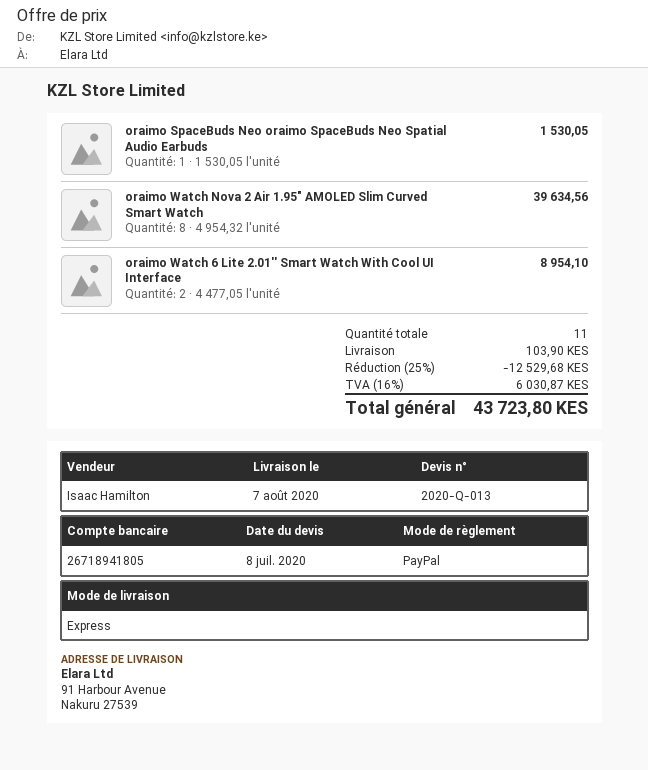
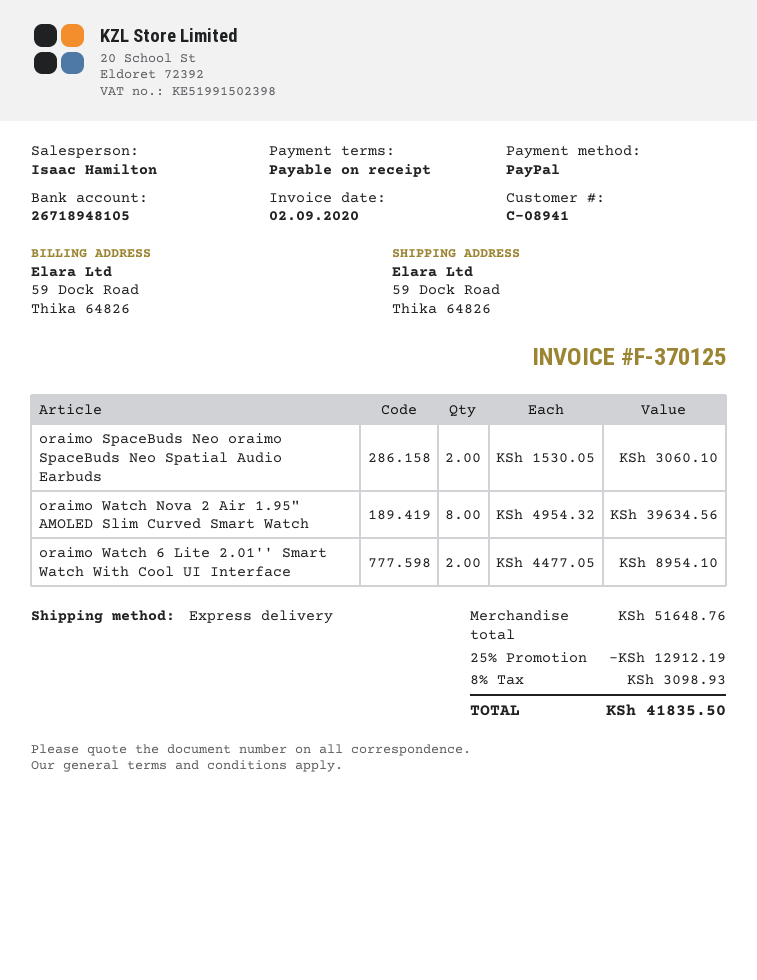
bank account: 26718941805 -> 26718948105
ship to: 91 Harbour Avenue, Nakuru 27539 -> 59 Dock Road, Thika 64826
oraimo SpaceBuds Neo oraimo SpaceBuds Neo Spatial Audio Earbuds: 1 x 1530.05 = 1530.05 -> 2 x 1530.05 = 3060.10
discount: 25% = 12529.68 -> 25% = 12912.19
shipping: 103.90 -> none
tax: 16% = 6030.87 -> 8% = 3098.93
total: 43723.80 -> 41835.50

